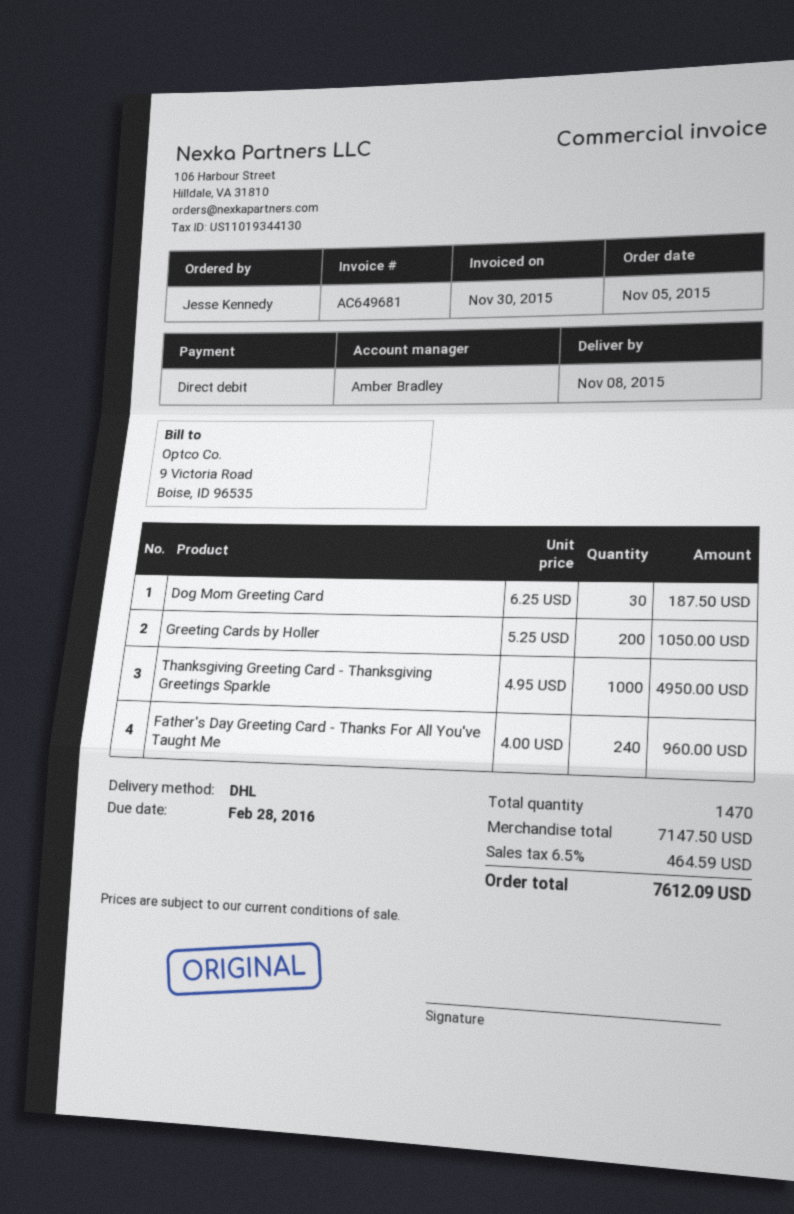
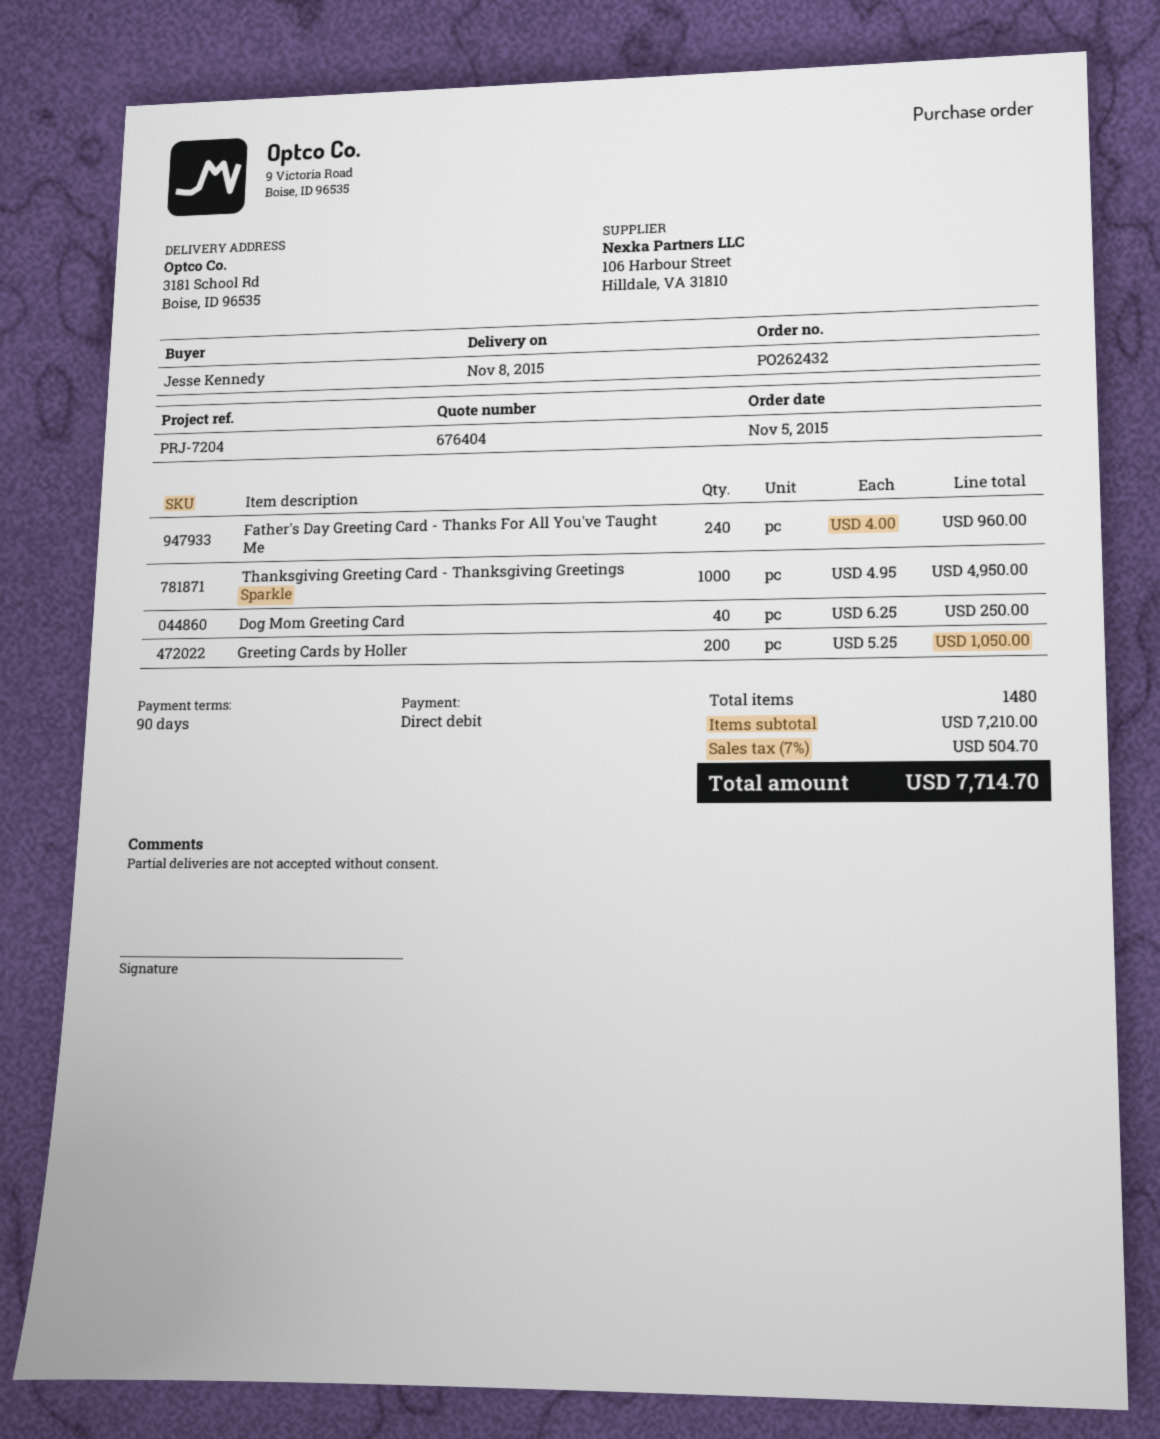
Dog Mom Greeting Card: 30 x 6.25 = 187.50 -> 40 x 6.25 = 250.00
total quantity: 1470 -> 1480
subtotal: 7147.50 -> 7210.00
tax: 6.5% = 464.59 -> 7% = 504.70
total: 7612.09 -> 7714.70

